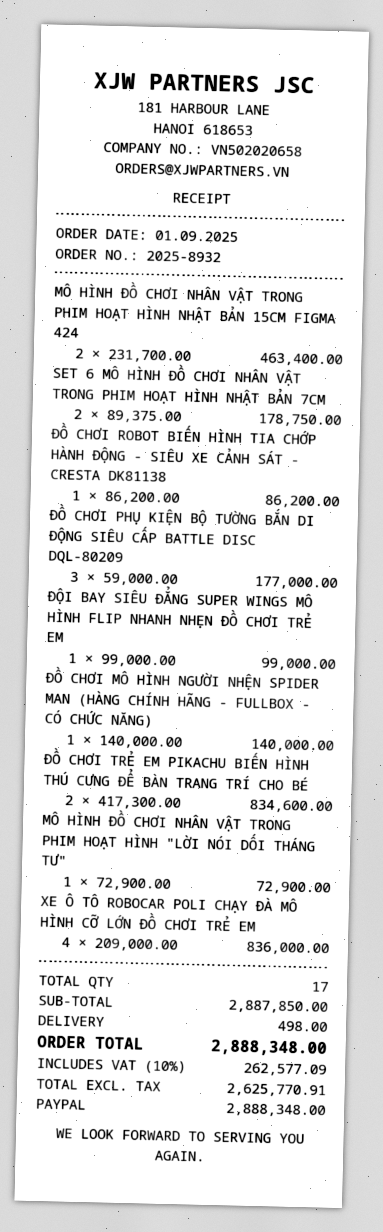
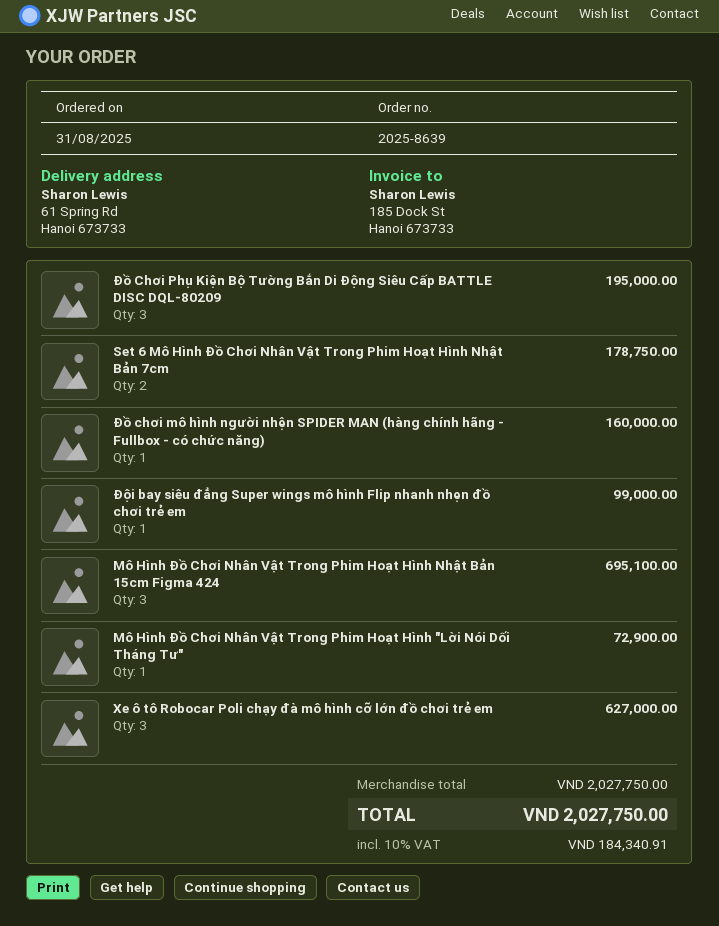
order number: 2025-8932 -> 2025-8639
order date: 2025-09-01 -> 2025-08-31
MÔ HÌNH ĐỒ CHƠI NHÂN VẬT TRONG PHIM HOẠT HÌNH NHẬT BẢN 15CM FIGMA 424: 2 for 463400.00 -> 3 for 695100.00
ĐỒ CHƠI ROBOT BIẾN HÌNH TIA CHỚP HÀNH ĐỘNG - SIÊU XE CẢNH SÁT - CRESTA DK81138: 1 for 86200.00 -> none
ĐỒ CHƠI PHỤ KIỆN BỘ TƯỜNG BẮN DI ĐỘNG SIÊU CẤP BATTLE DISC DQL-80209: 3 for 177000.00 -> 3 for 195000.00
ĐỒ CHƠI MÔ HÌNH NGƯỜI NHỆN SPIDER MAN (HÀNG CHÍNH HÃNG - FULLBOX - CÓ CHỨC NĂNG): 1 for 140000.00 -> 1 for 160000.00
ĐỒ CHƠI TRẺ EM PIKACHU BIẾN HÌNH THÚ CƯNG ĐỂ BÀN TRANG TRÍ CHO BÉ: 2 for 834600.00 -> none
XE Ô TÔ ROBOCAR POLI CHẠY ĐÀ MÔ HÌNH CỠ LỚN ĐỒ CHƠI TRẺ EM: 4 for 836000.00 -> 3 for 627000.00
subtotal: 2887850.00 -> 2027750.00
shipping: 498.00 -> none
tax: 10% = 262577.09 -> 10% = 184340.91
total: 2888348.00 -> 2027750.00

